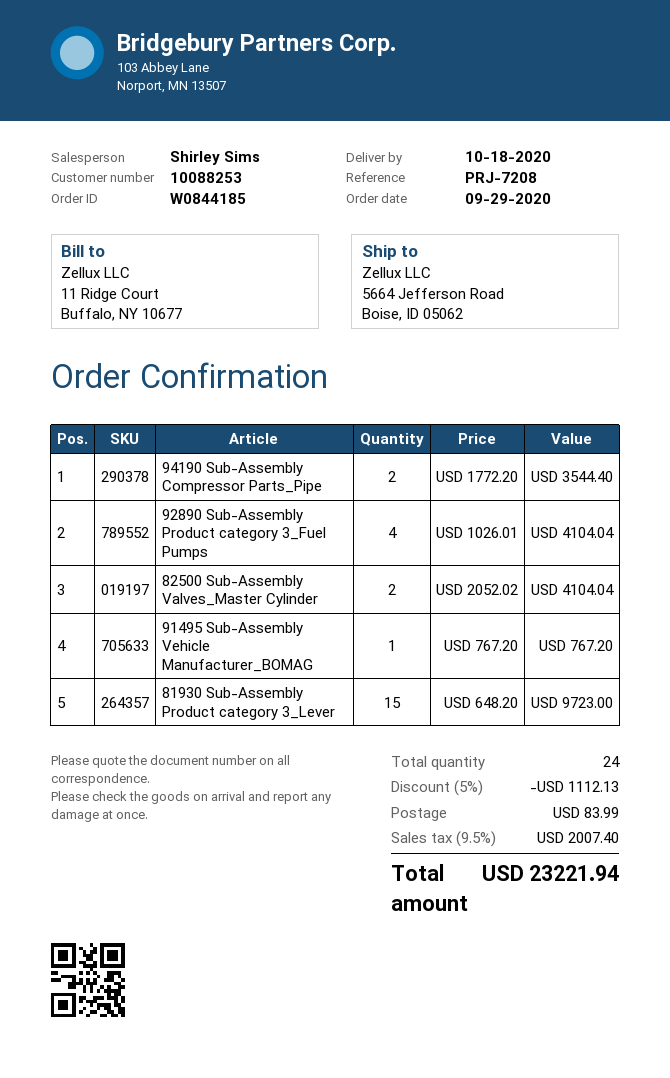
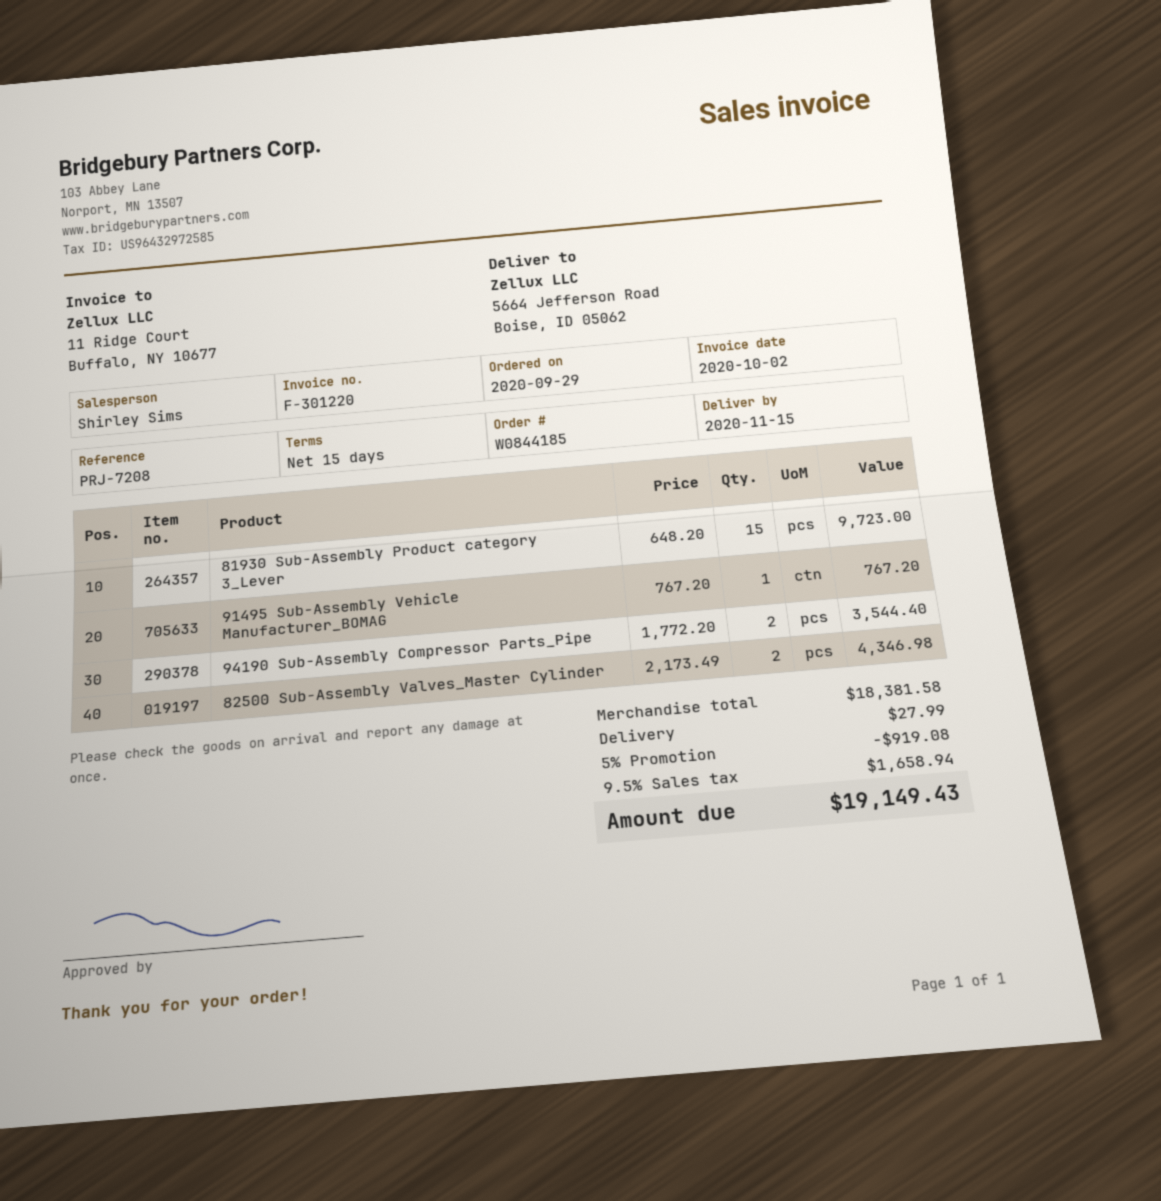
delivery date: 2020-10-18 -> 2020-11-15
92890 Sub-Assembly Product category 3_Fuel Pumps: 4 x 1026.01 = 4104.04 -> none
82500 Sub-Assembly Valves_Master Cylinder: 2 x 2052.02 = 4104.04 -> 2 x 2173.49 = 4346.98
discount: 5% = 1112.13 -> 5% = 919.08
shipping: 83.99 -> 27.99
tax: 9.5% = 2007.40 -> 9.5% = 1658.94
total: 23221.94 -> 19149.43

